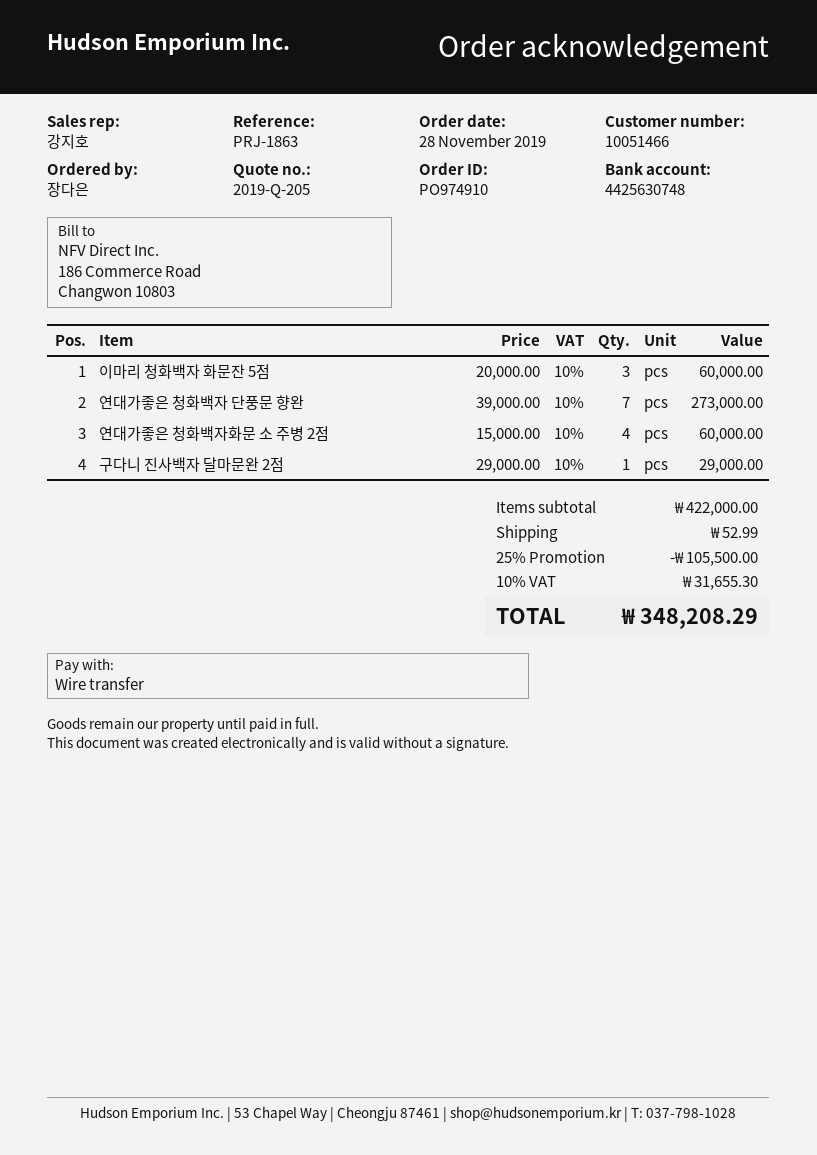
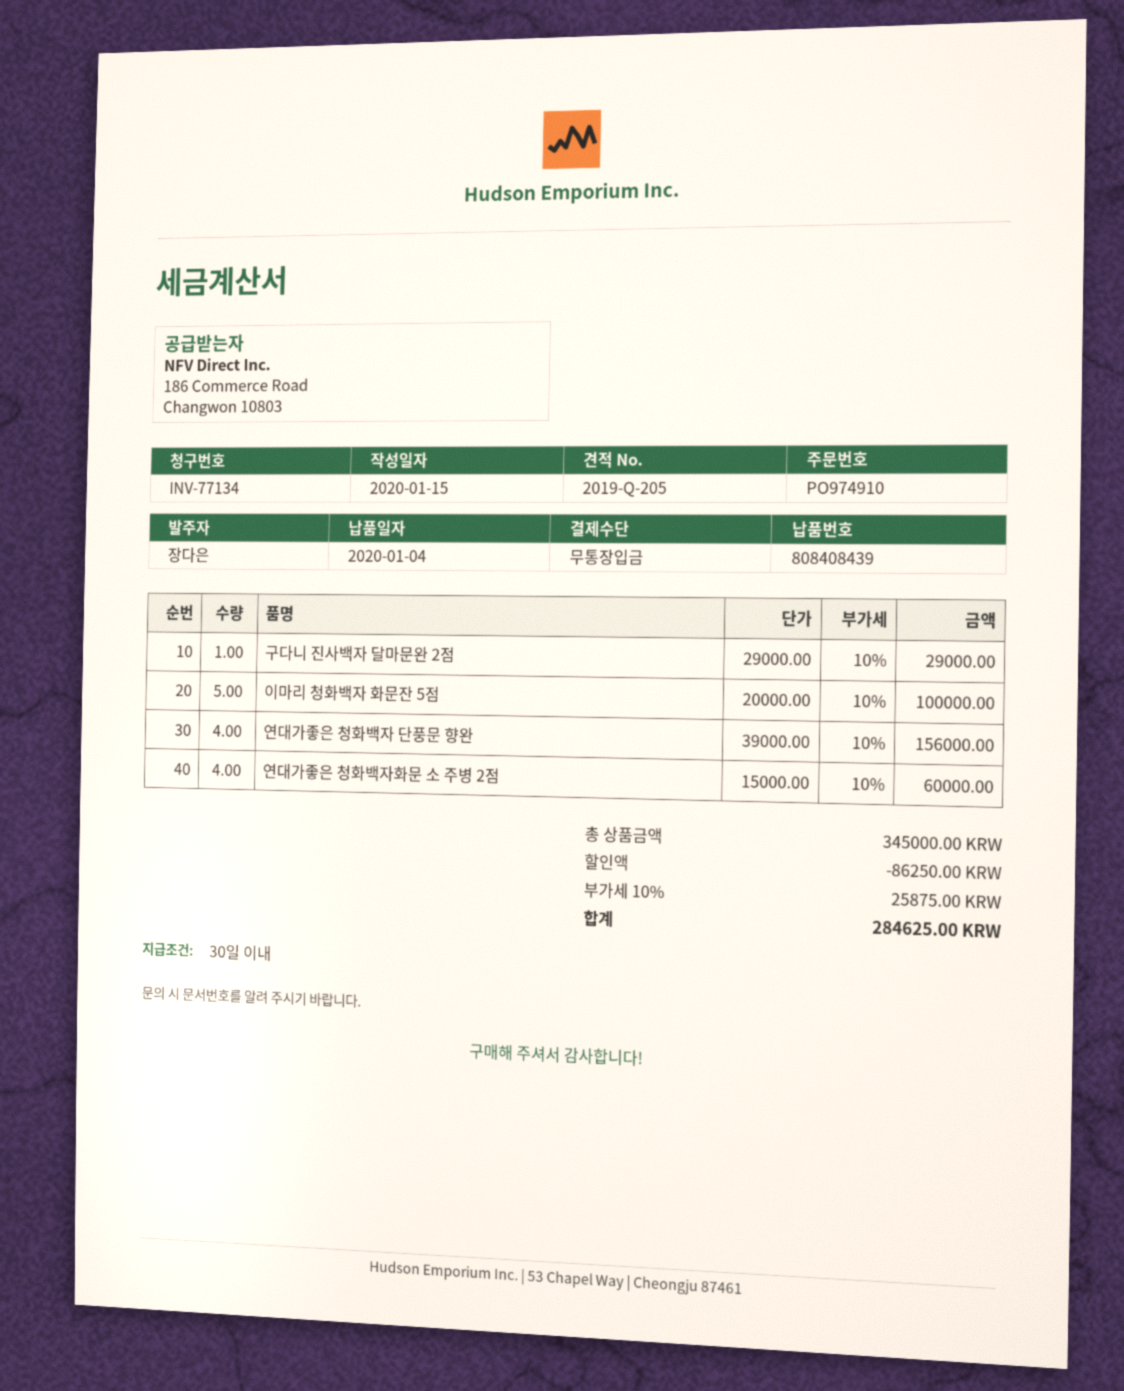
이마리 청화백자 화문잔 5점: 3 x 20000.00 = 60000.00 -> 5 x 20000.00 = 100000.00
연대가좋은 청화백자 단풍문 향완: 7 x 39000.00 = 273000.00 -> 4 x 39000.00 = 156000.00
subtotal: 422000.00 -> 345000.00
discount: 105500.00 -> 86250.00
shipping: 52.99 -> none
tax: 10% = 31655.30 -> 10% = 25875.00
total: 348208.29 -> 284625.00

